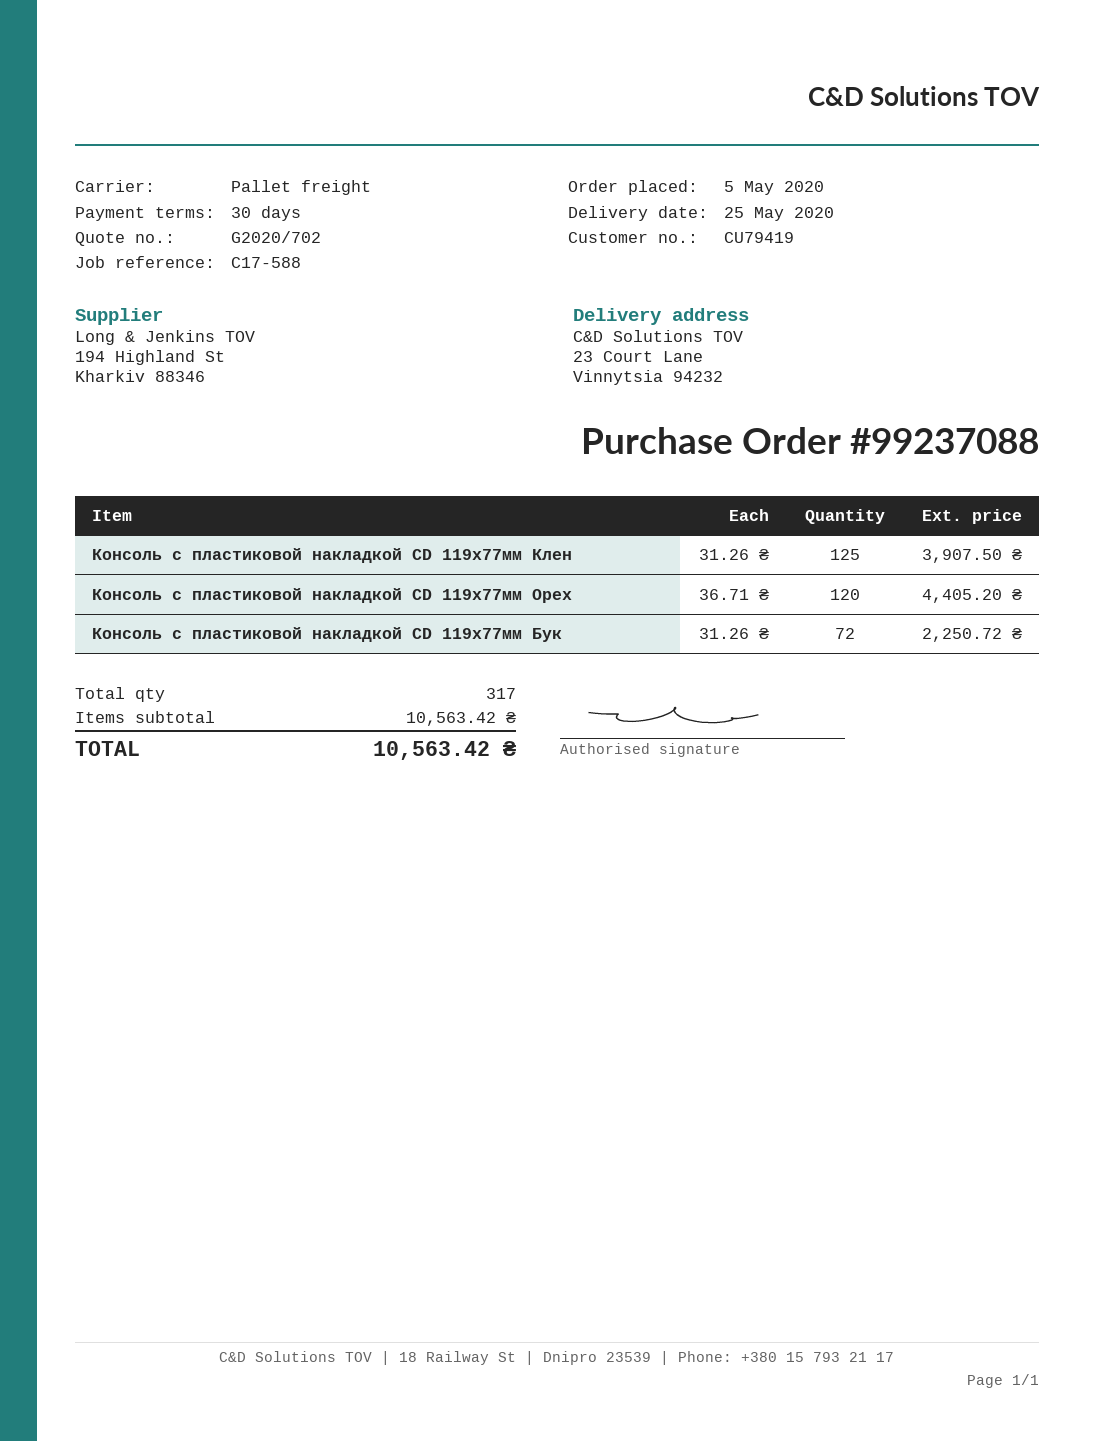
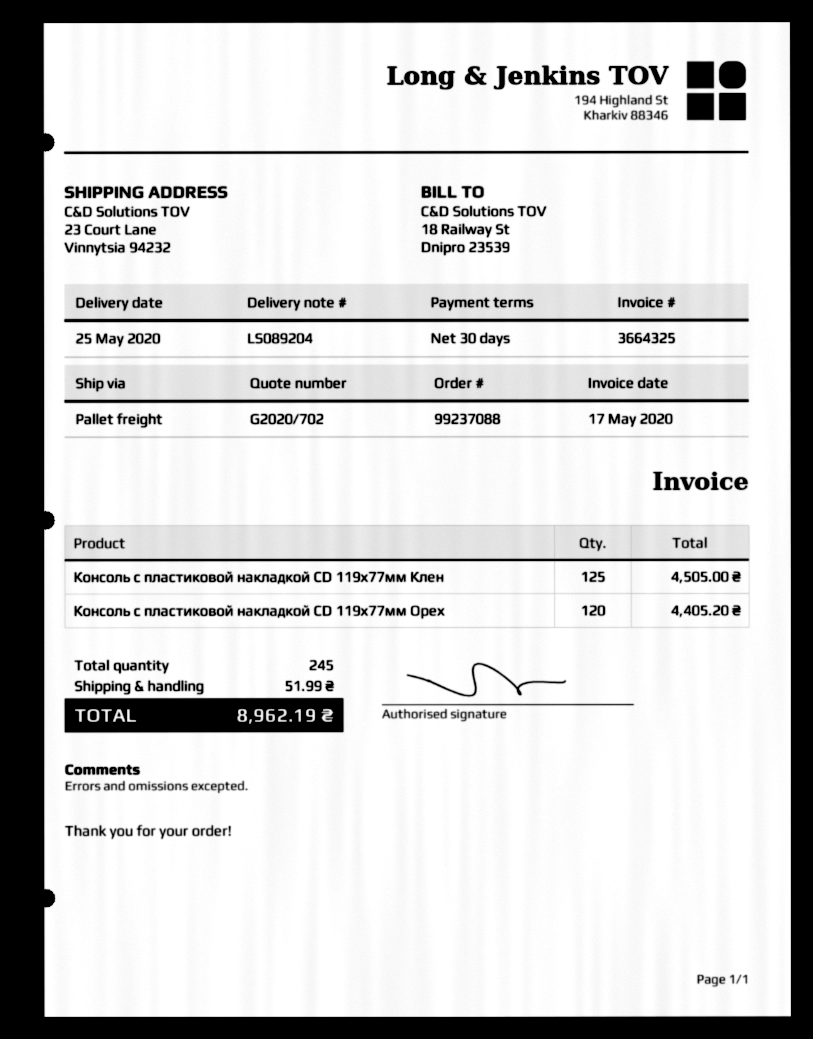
Консоль с пластиковой накладкой CD 119х77мм Клен: 125 for 3907.50 -> 125 for 4505.00
Консоль с пластиковой накладкой CD 119х77мм Бук: 72 for 2250.72 -> none
total quantity: 317 -> 245
shipping: none -> 51.99
total: 10563.42 -> 8962.19

